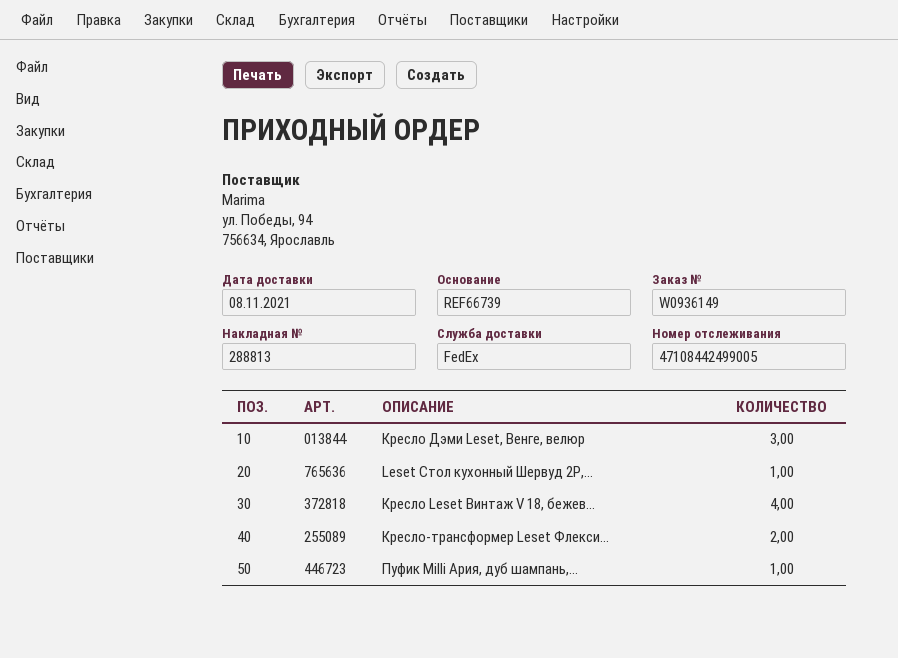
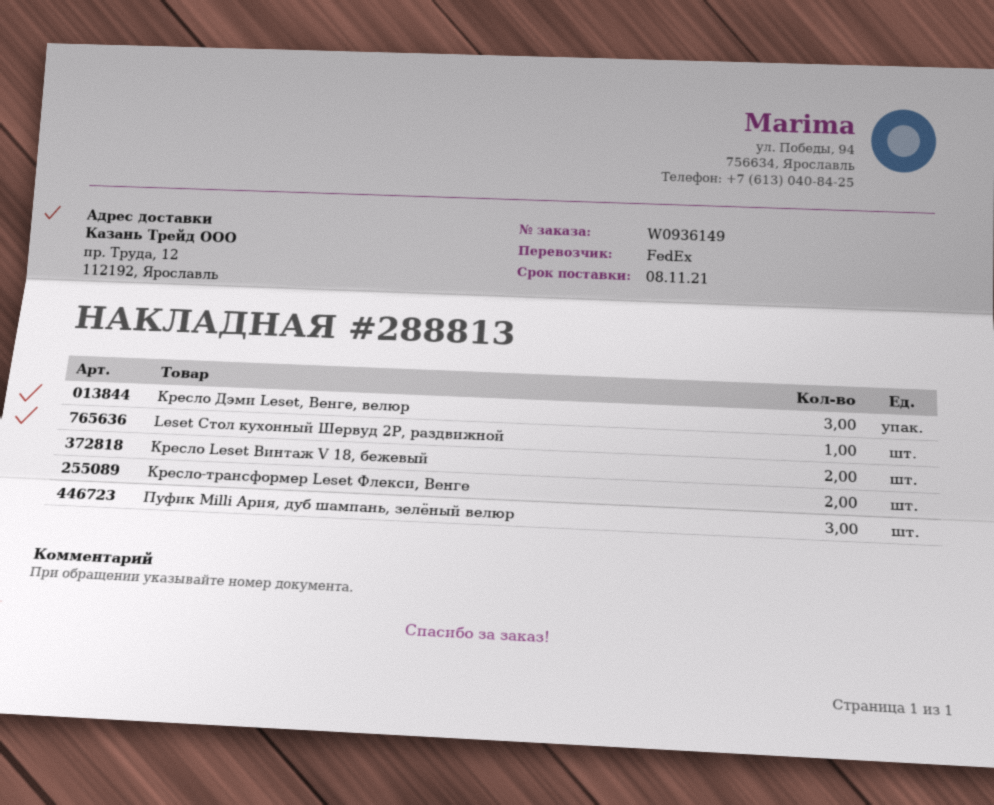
Кресло Leset Винтаж V 18, бежев...: 4 -> 2
Пуфик Milli Ария, дуб шампань,...: 1 -> 3

